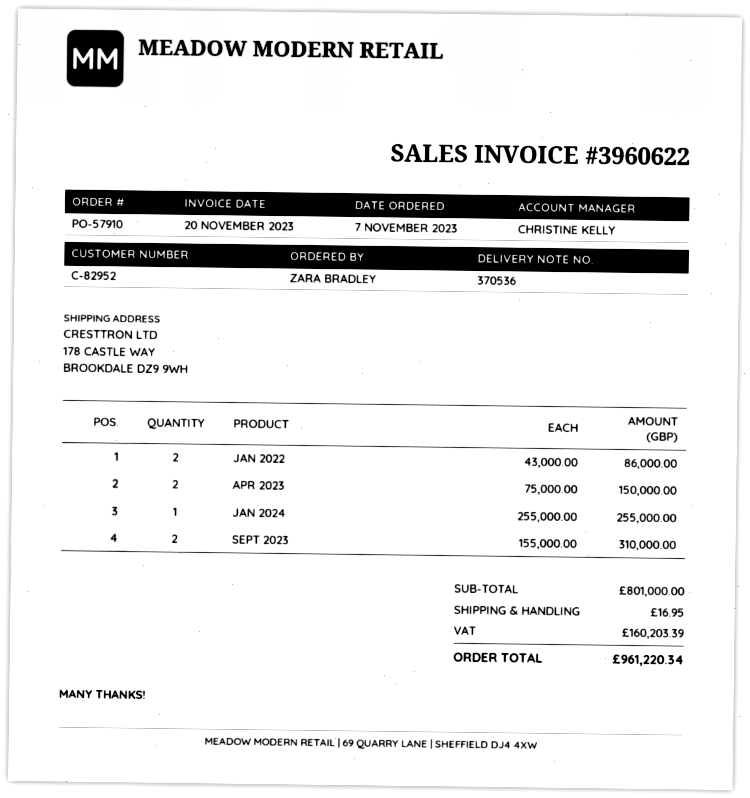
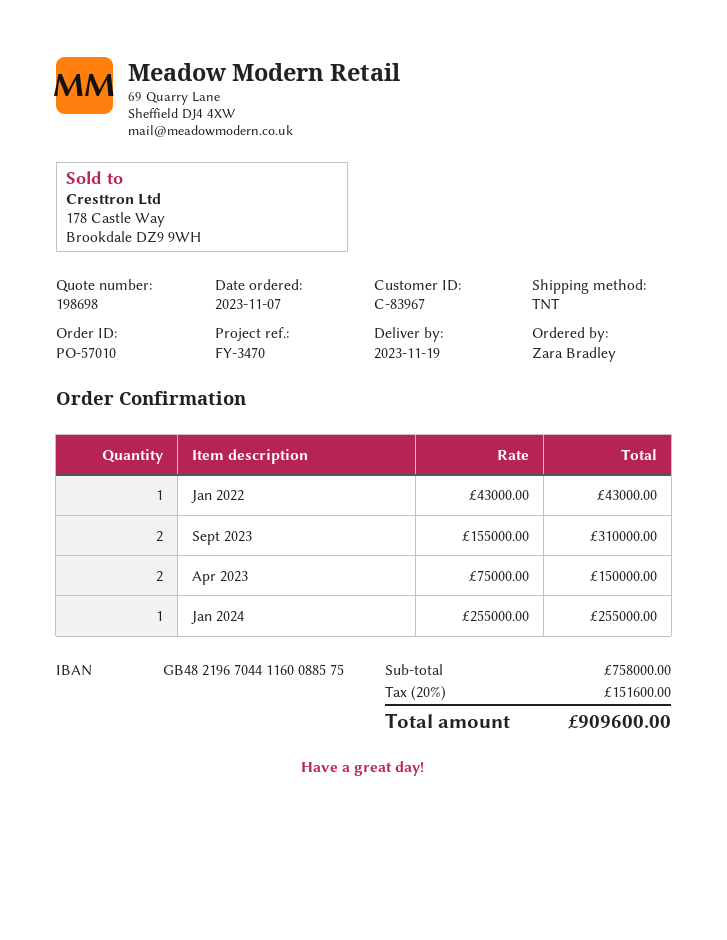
order number: PO-57910 -> PO-57010
customer number: C-82952 -> C-83967
JAN 2022: 2 x 43000.00 = 86000.00 -> 1 x 43000.00 = 43000.00
subtotal: 801000.00 -> 758000.00
shipping: 16.95 -> none
tax: 160203.39 -> 151600.00
total: 961220.34 -> 909600.00

